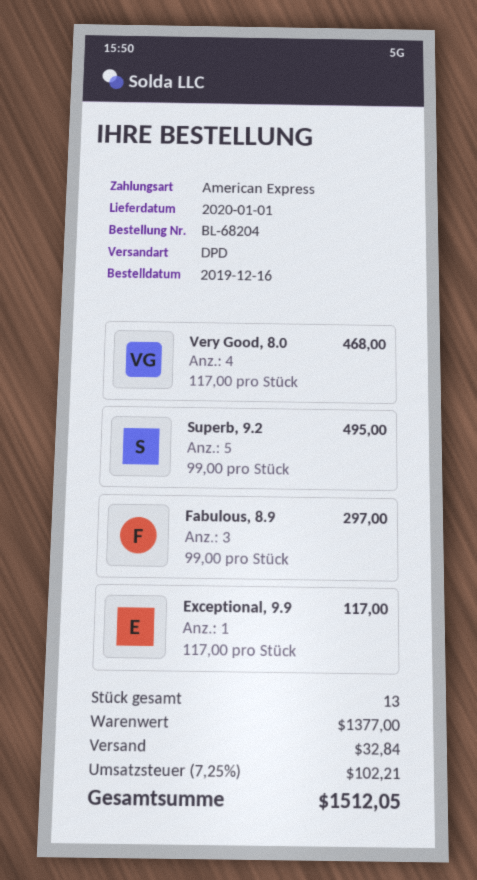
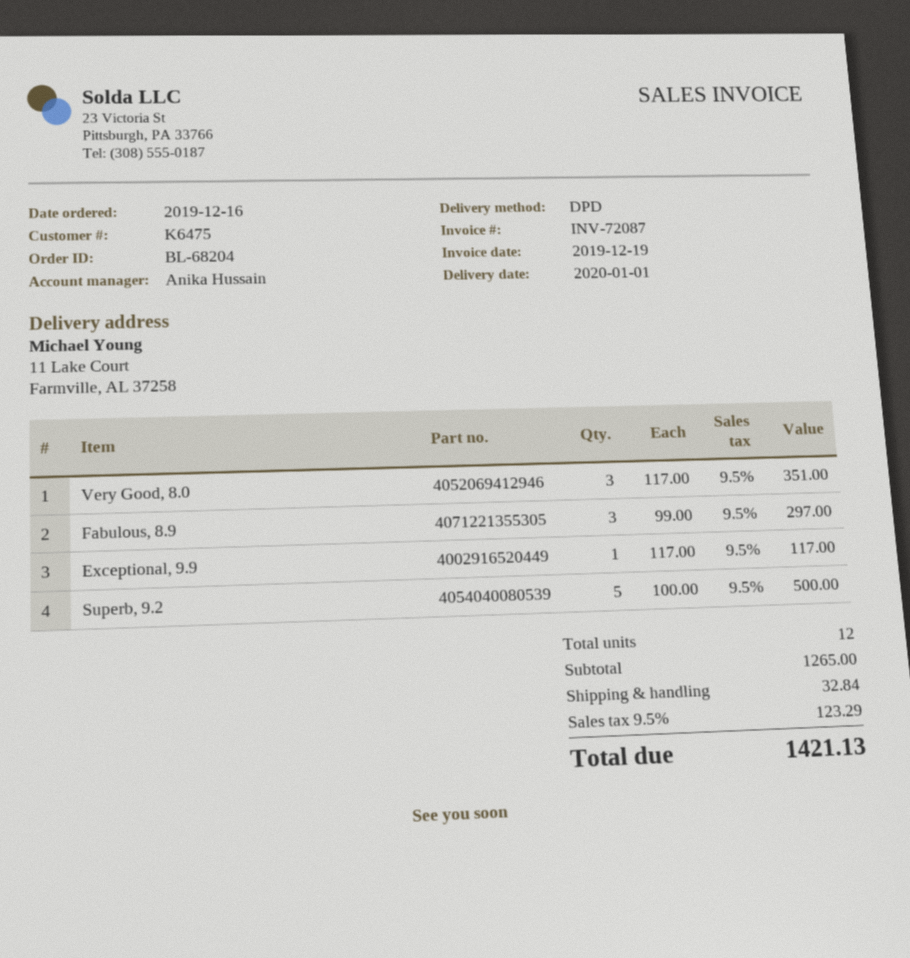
Very Good, 8.0: 4 x 117.00 = 468.00 -> 3 x 117.00 = 351.00
Superb, 9.2: 5 x 99.00 = 495.00 -> 5 x 100.00 = 500.00
total quantity: 13 -> 12
subtotal: 1377.00 -> 1265.00
tax: 7.25% = 102.21 -> 9.5% = 123.29
total: 1512.05 -> 1421.13

